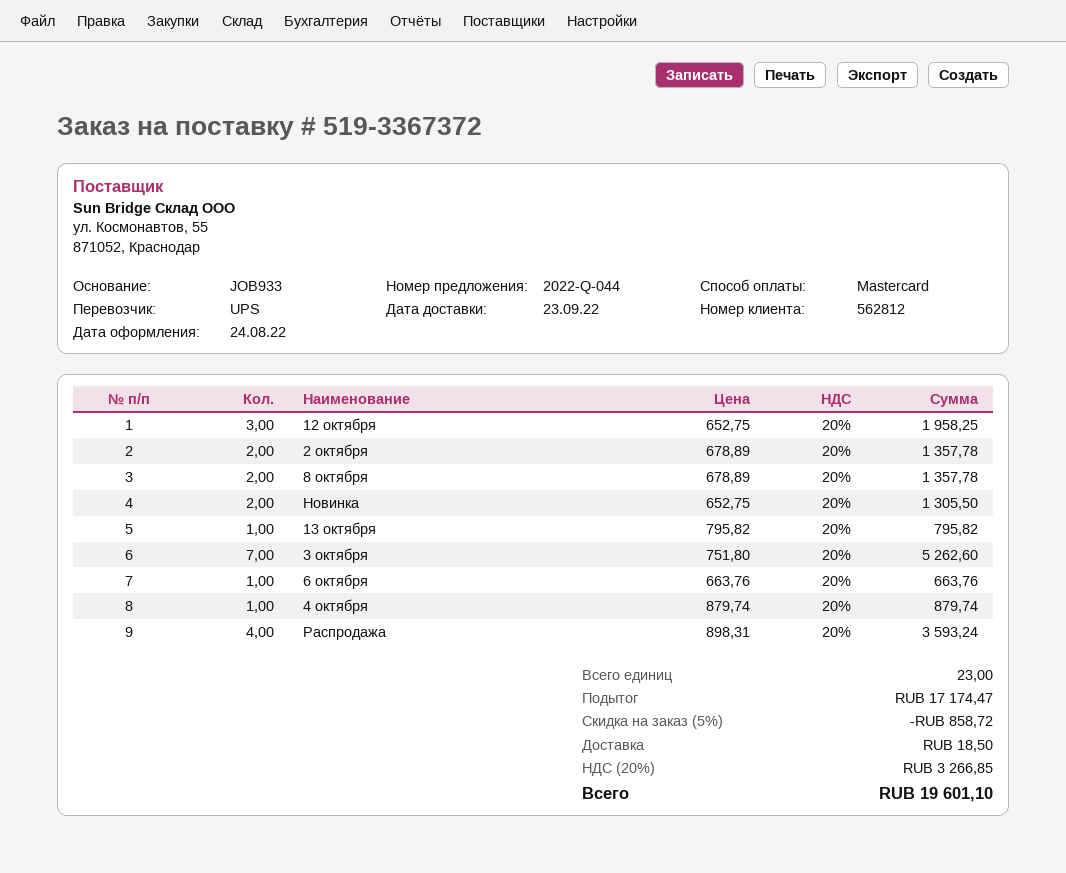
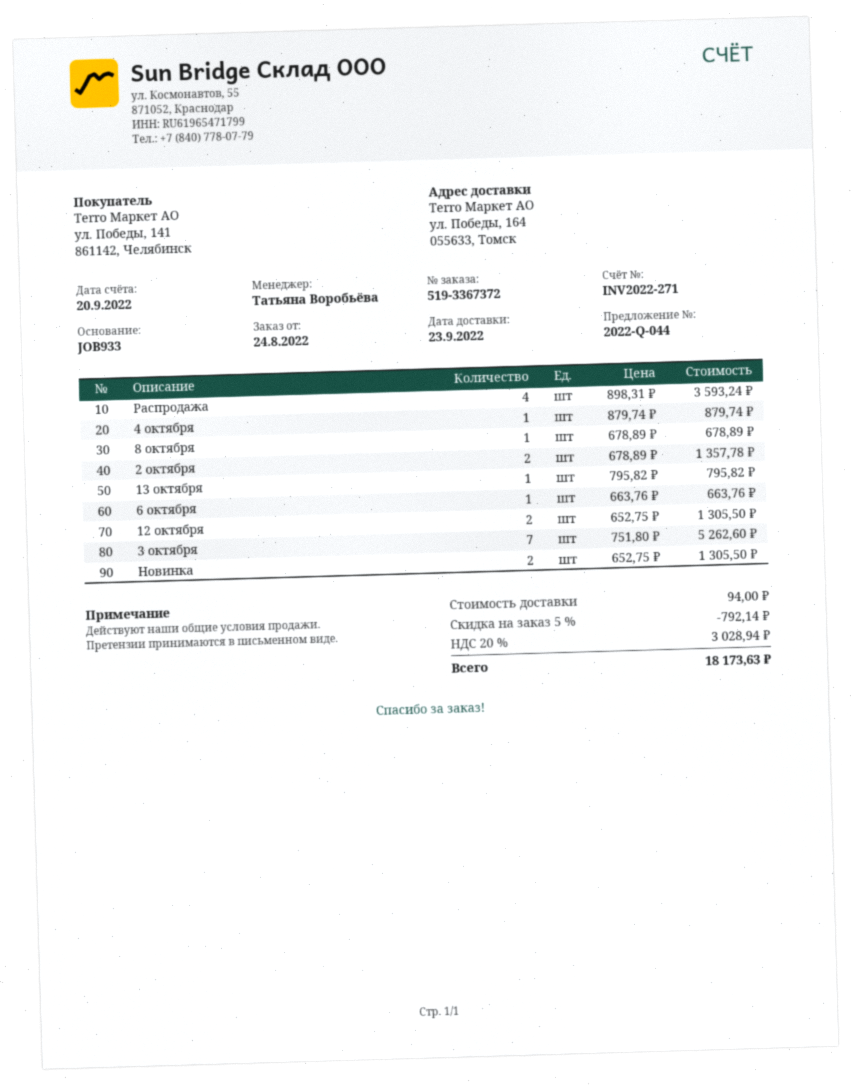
12 октября: 3 x 652.75 = 1958.25 -> 2 x 652.75 = 1305.50
8 октября: 2 x 678.89 = 1357.78 -> 1 x 678.89 = 678.89
discount: 5% = 858.72 -> 5% = 792.14
shipping: 18.50 -> 94.00
tax: 20% = 3266.85 -> 20% = 3028.94
total: 19601.10 -> 18173.63

